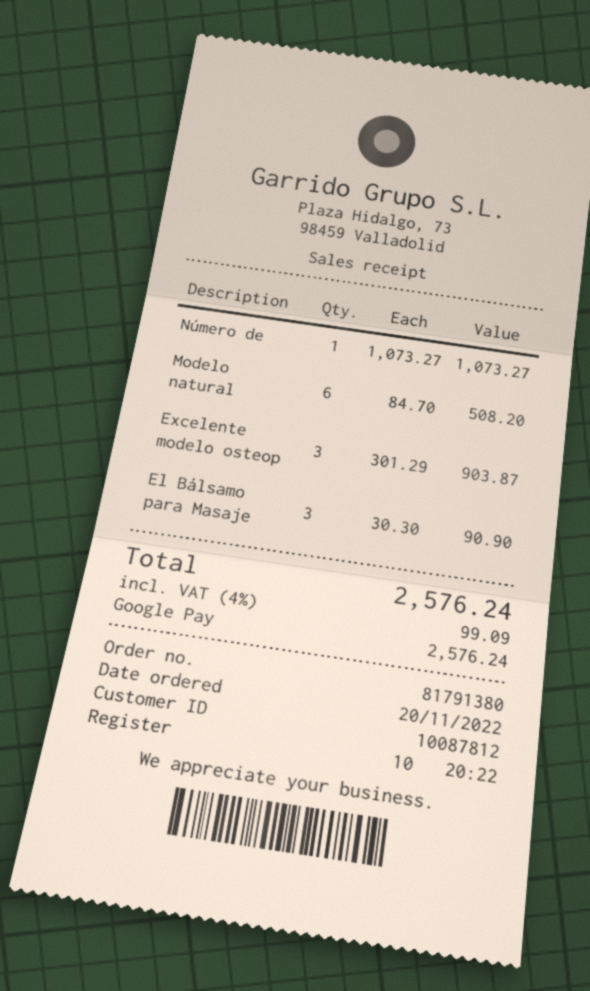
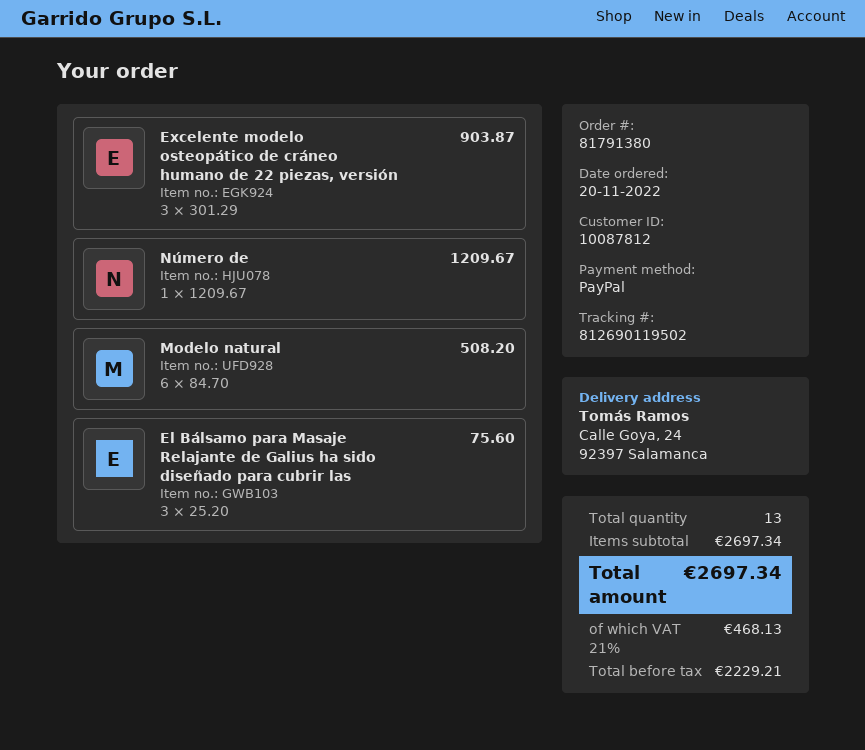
payment method: Google Pay -> PayPal
Número de: 1 x 1073.27 = 1073.27 -> 1 x 1209.67 = 1209.67
El Bálsamo para Masaje: 3 x 30.30 = 90.90 -> 3 x 25.20 = 75.60
tax: 4% = 99.09 -> 21% = 468.13
total: 2576.24 -> 2697.34

